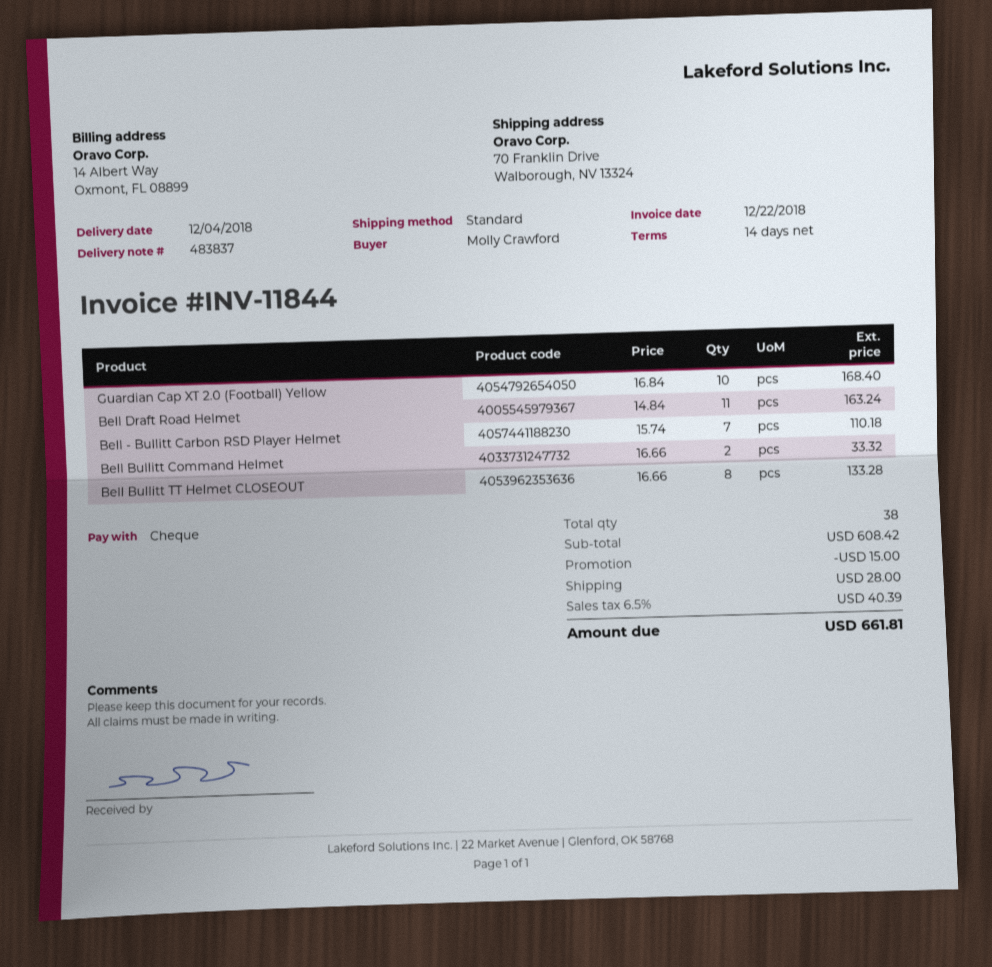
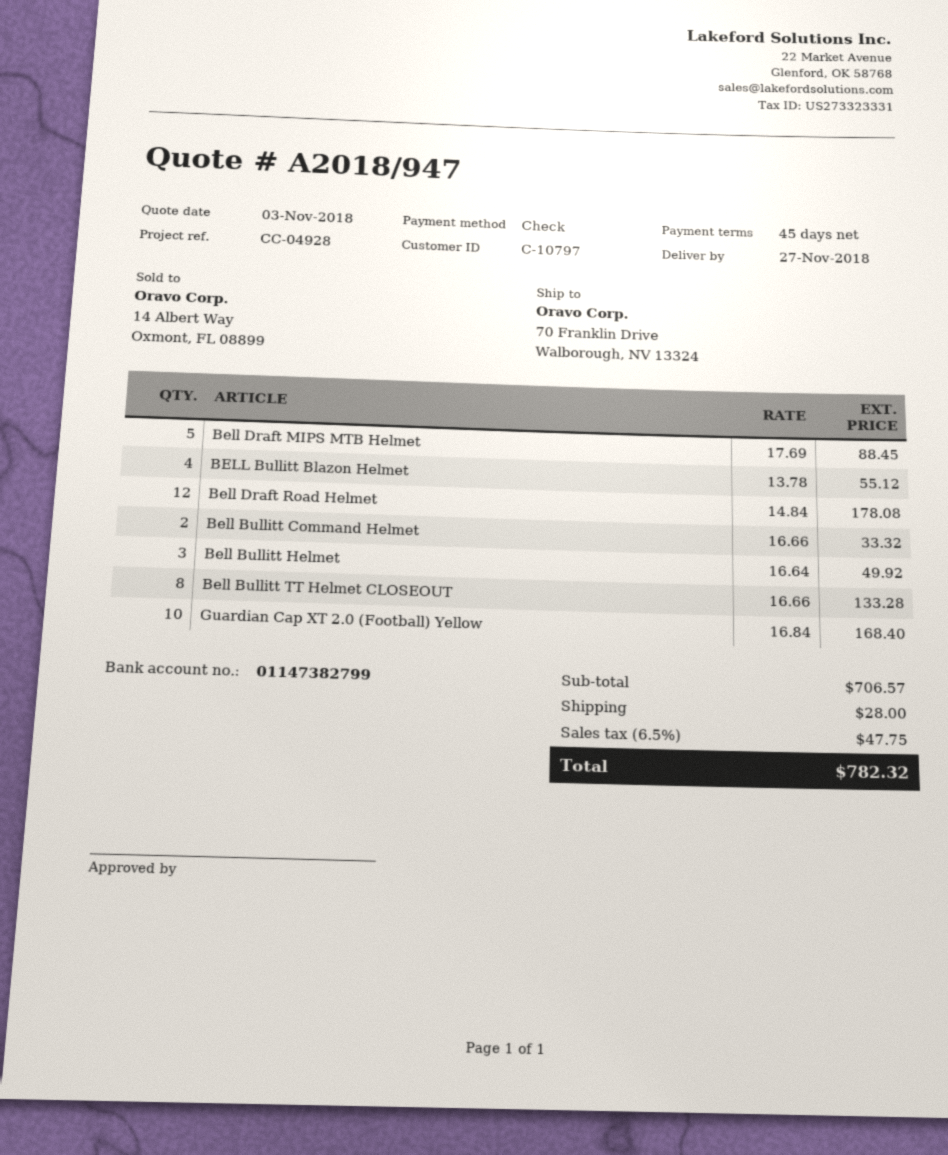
delivery date: 2018-12-04 -> 2018-11-27
payment terms: 14 days -> 45 days
Bell Draft Road Helmet: 11 x 14.84 = 163.24 -> 12 x 14.84 = 178.08
Bell - Bullitt Carbon RSD Player Helmet: 7 x 15.74 = 110.18 -> none
Bell Draft MIPS MTB Helmet: none -> 5 x 17.69 = 88.45
BELL Bullitt Blazon Helmet: none -> 4 x 13.78 = 55.12
Bell Bullitt Helmet: none -> 3 x 16.64 = 49.92
subtotal: 608.42 -> 706.57
discount: 15.00 -> none
tax: 6.5% = 40.39 -> 6.5% = 47.75
total: 661.81 -> 782.32

